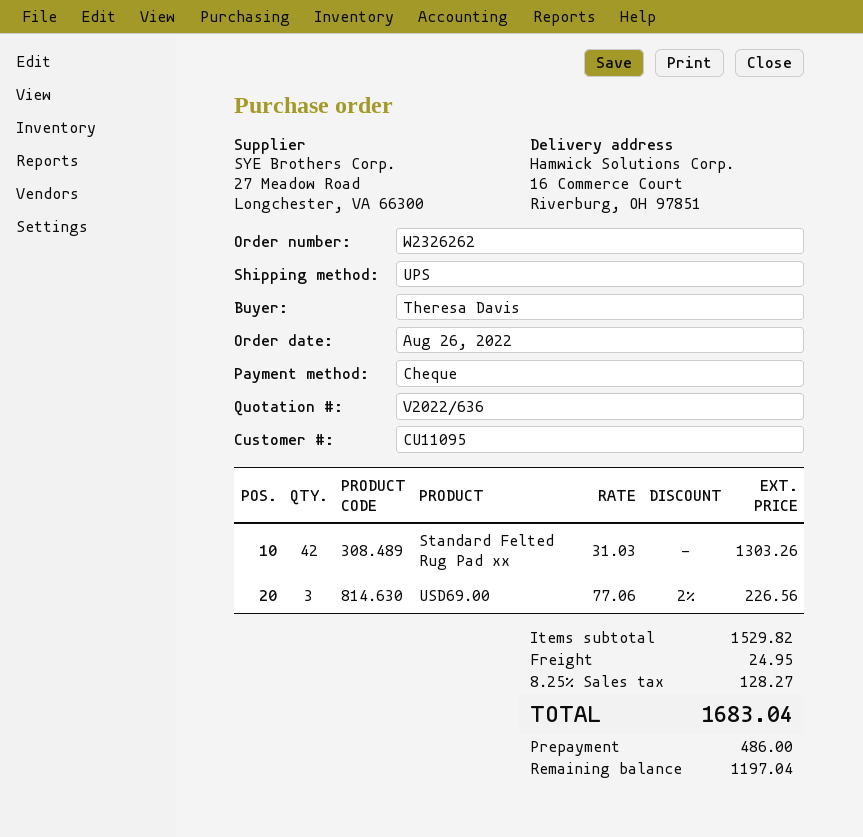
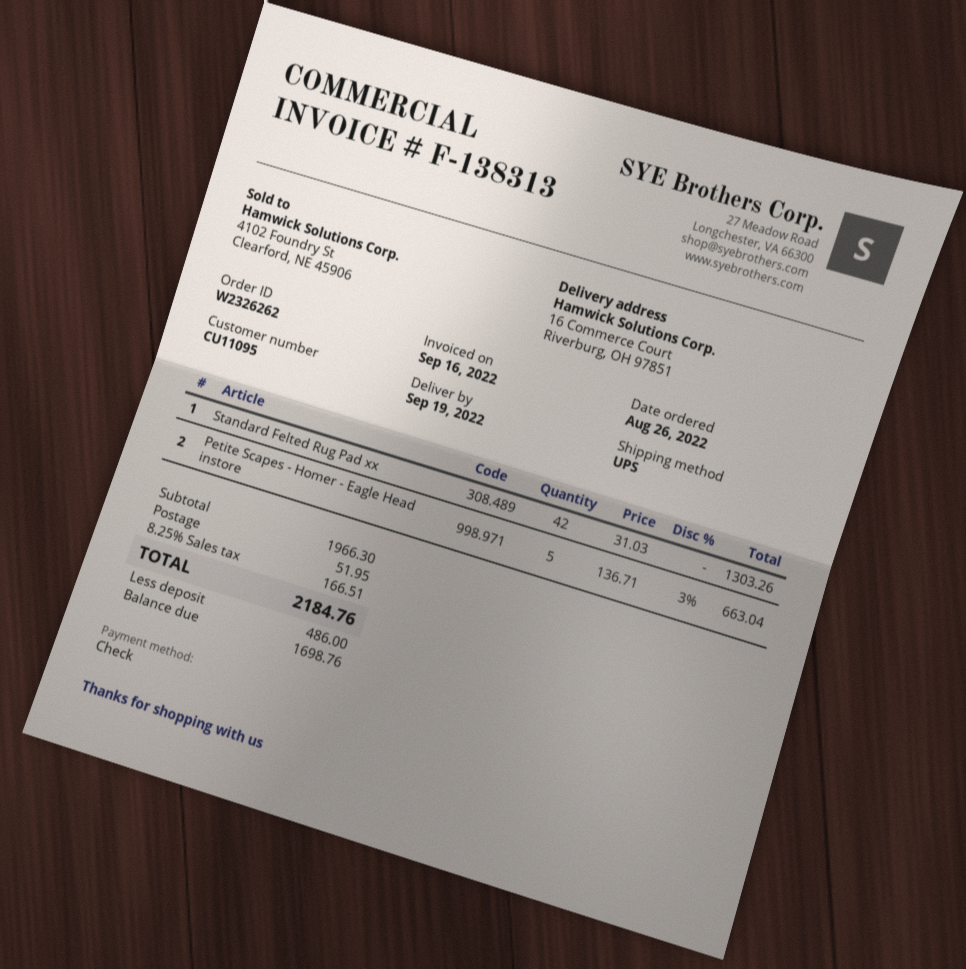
USD69.00: 3 x 77.06 - 2% = 226.56 -> none
Petite Scapes - Homer - Eagle Head instore: none -> 5 x 136.71 - 3% = 663.04
subtotal: 1529.82 -> 1966.30
shipping: 24.95 -> 51.95
tax: 8.25% = 128.27 -> 8.25% = 166.51
total: 1683.04 -> 2184.76
balance: 1197.04 -> 1698.76

